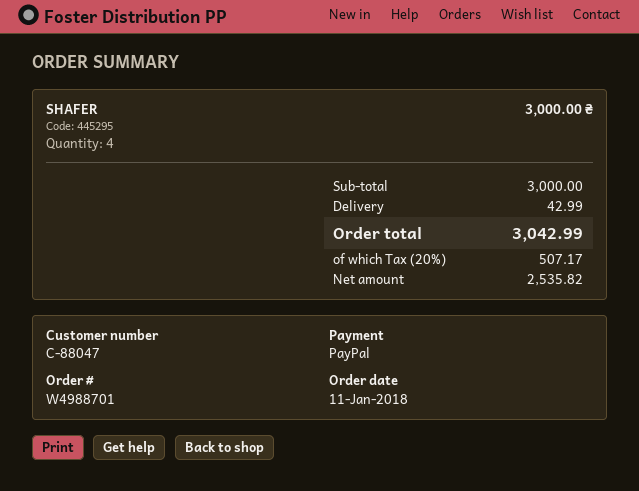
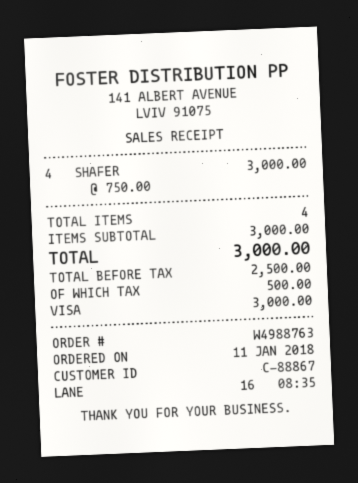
order number: W4988701 -> W4988763
customer number: C-88047 -> C-88867
payment method: PayPal -> Visa
shipping: 42.99 -> none
net: 2535.82 -> 2500.00
tax: 507.17 -> 500.00
total: 3042.99 -> 3000.00

